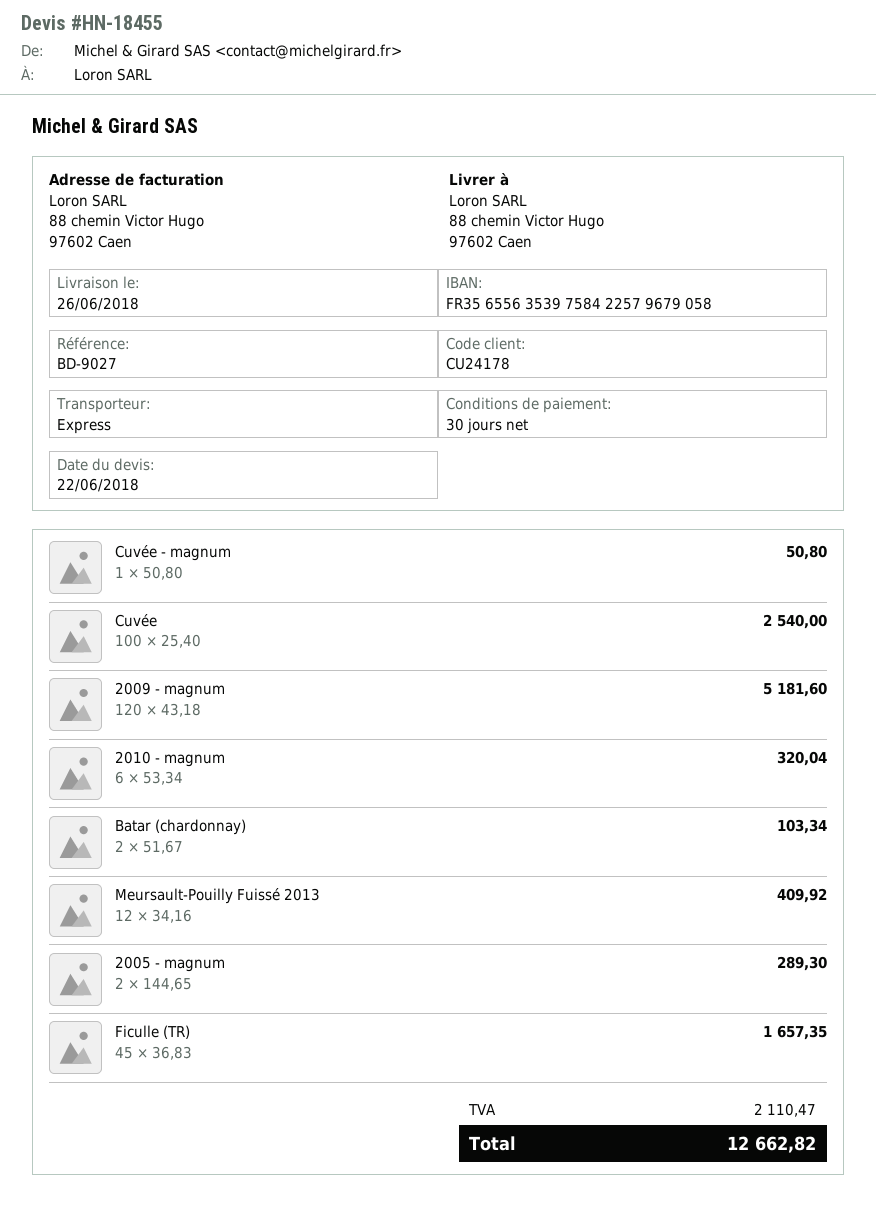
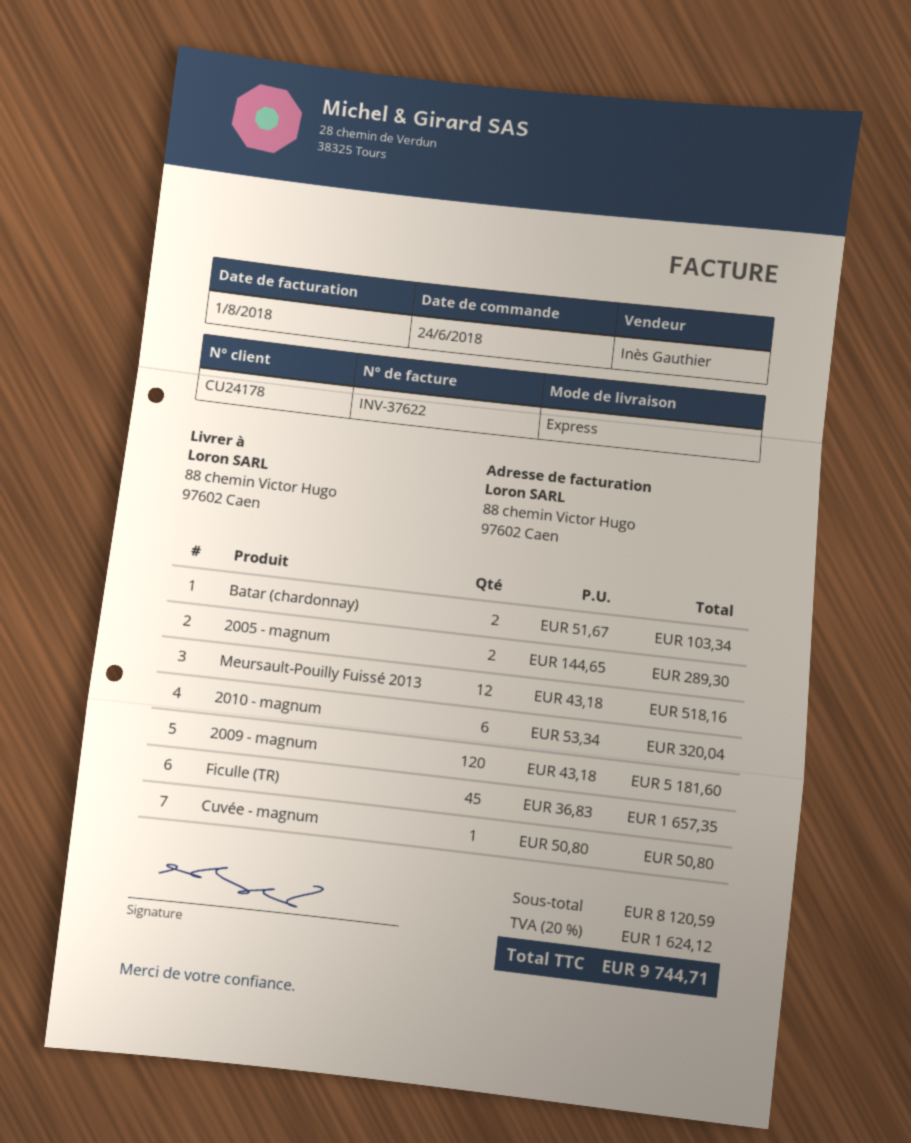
Cuvée: 100 x 25.40 = 2540.00 -> none
Meursault-Pouilly Fuissé 2013: 12 x 34.16 = 409.92 -> 12 x 43.18 = 518.16
tax: 2110.47 -> 1624.12
total: 12662.82 -> 9744.71

